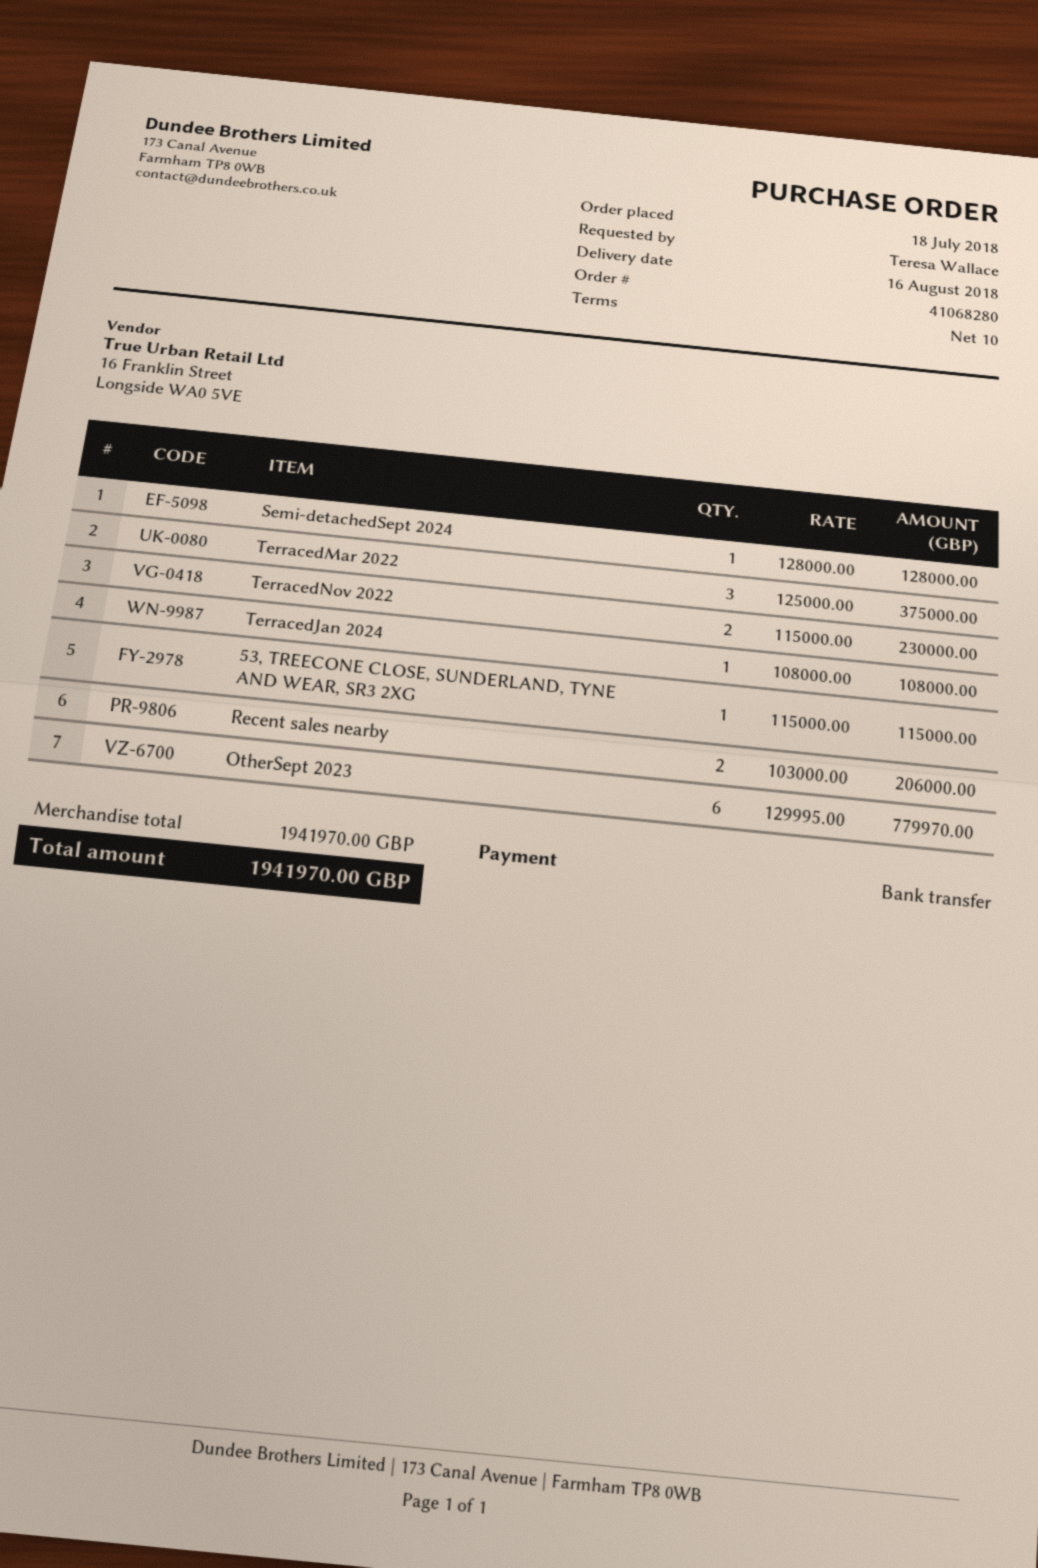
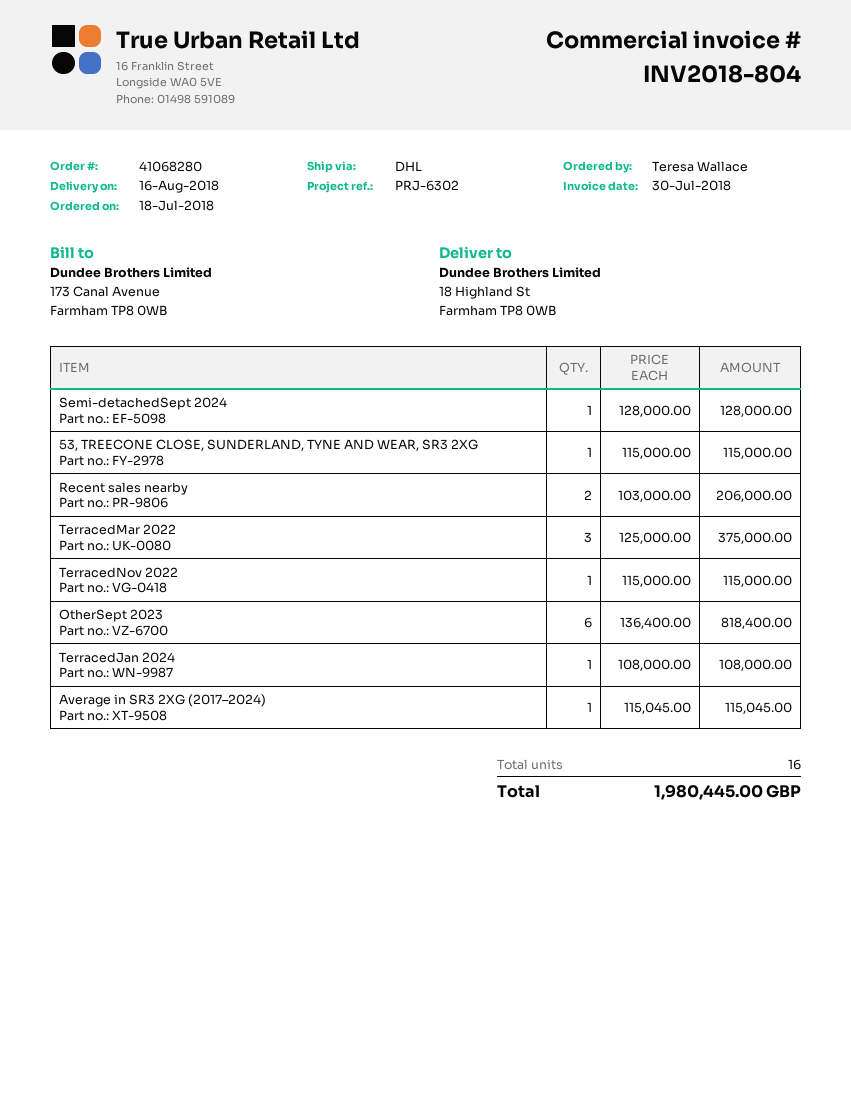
TerracedNov 2022: 2 x 115000.00 = 230000.00 -> 1 x 115000.00 = 115000.00
OtherSept 2023: 6 x 129995.00 = 779970.00 -> 6 x 136400.00 = 818400.00
Average in SR3 2XG (2017–2024): none -> 1 x 115045.00 = 115045.00
total: 1941970.00 -> 1980445.00

